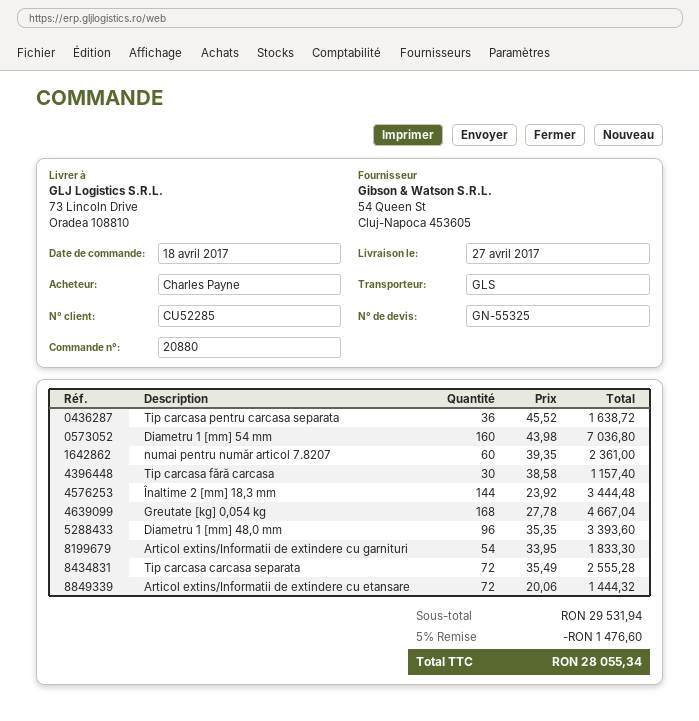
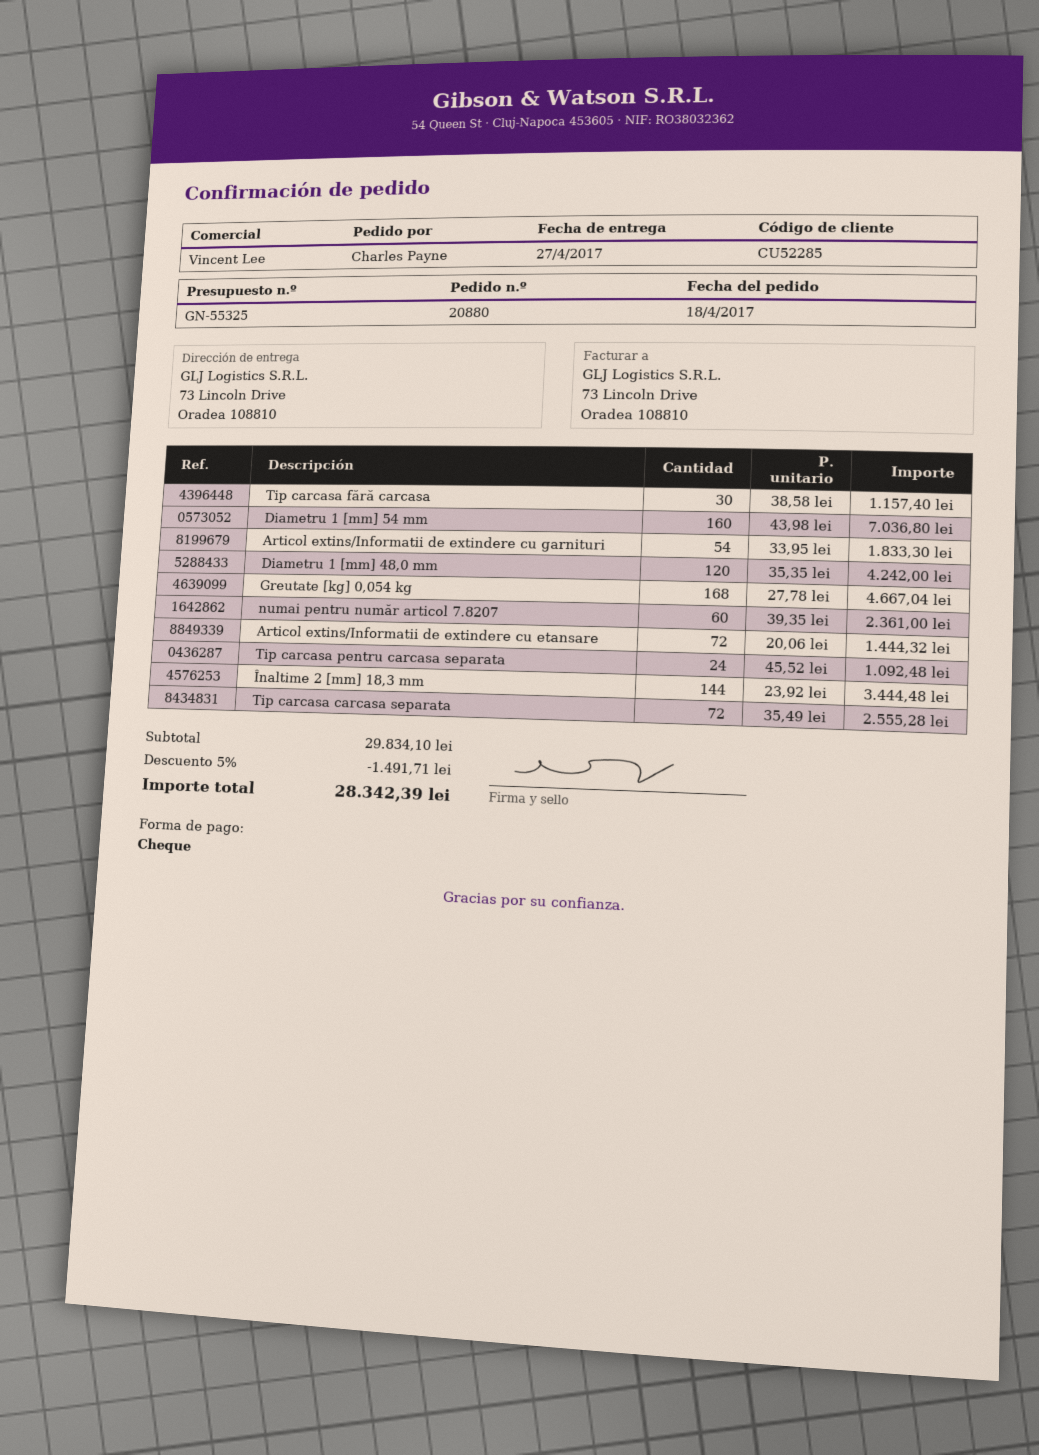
Tip carcasa pentru carcasa separata: 36 x 45.52 = 1638.72 -> 24 x 45.52 = 1092.48
Diametru 1 [mm] 48,0 mm: 96 x 35.35 = 3393.60 -> 120 x 35.35 = 4242.00
subtotal: 29531.94 -> 29834.10
discount: 5% = 1476.60 -> 5% = 1491.71
total: 28055.34 -> 28342.39

